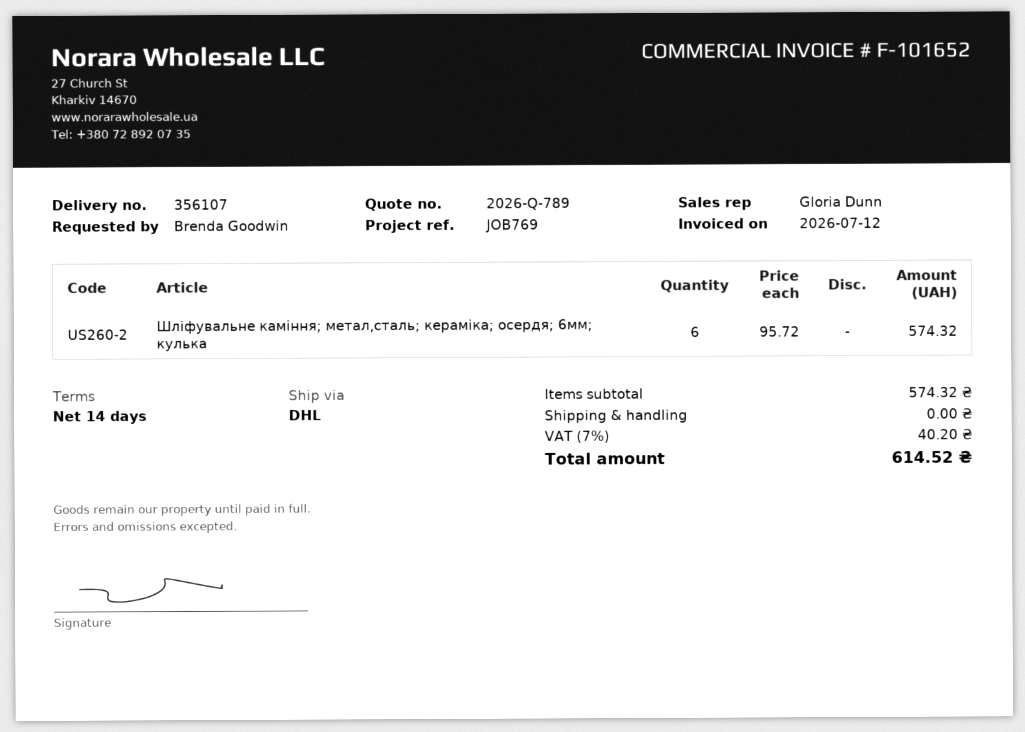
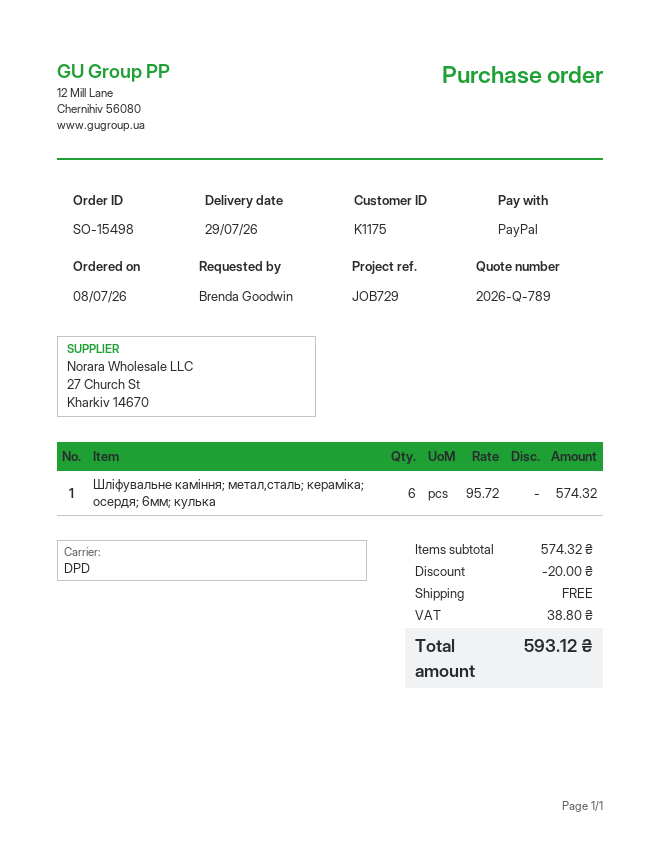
reference: JOB769 -> JOB729
shipping method: DHL -> DPD
discount: none -> 20.00
tax: 40.20 -> 38.80
total: 614.52 -> 593.12

